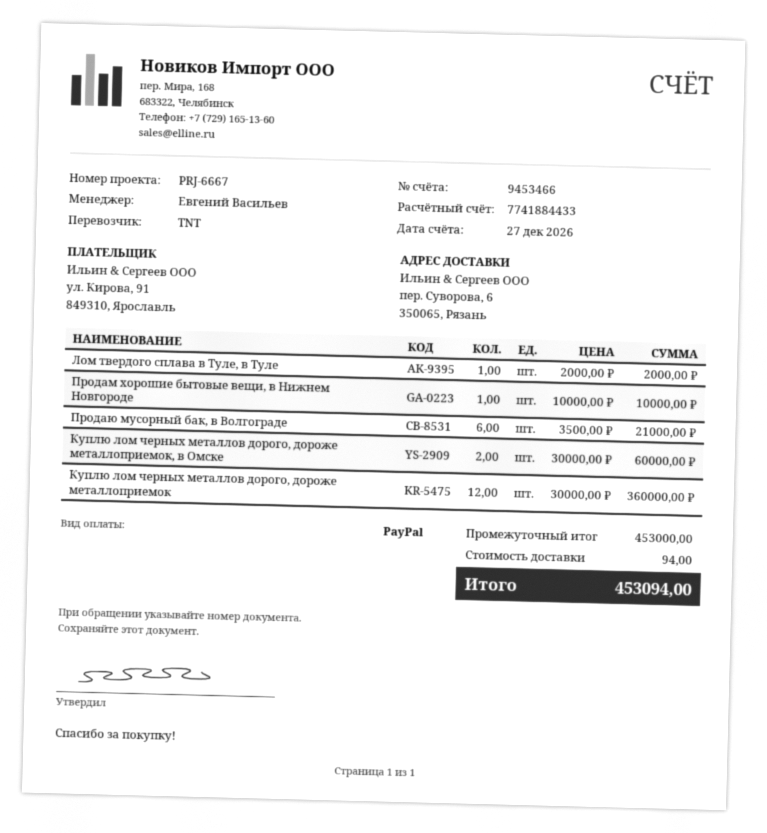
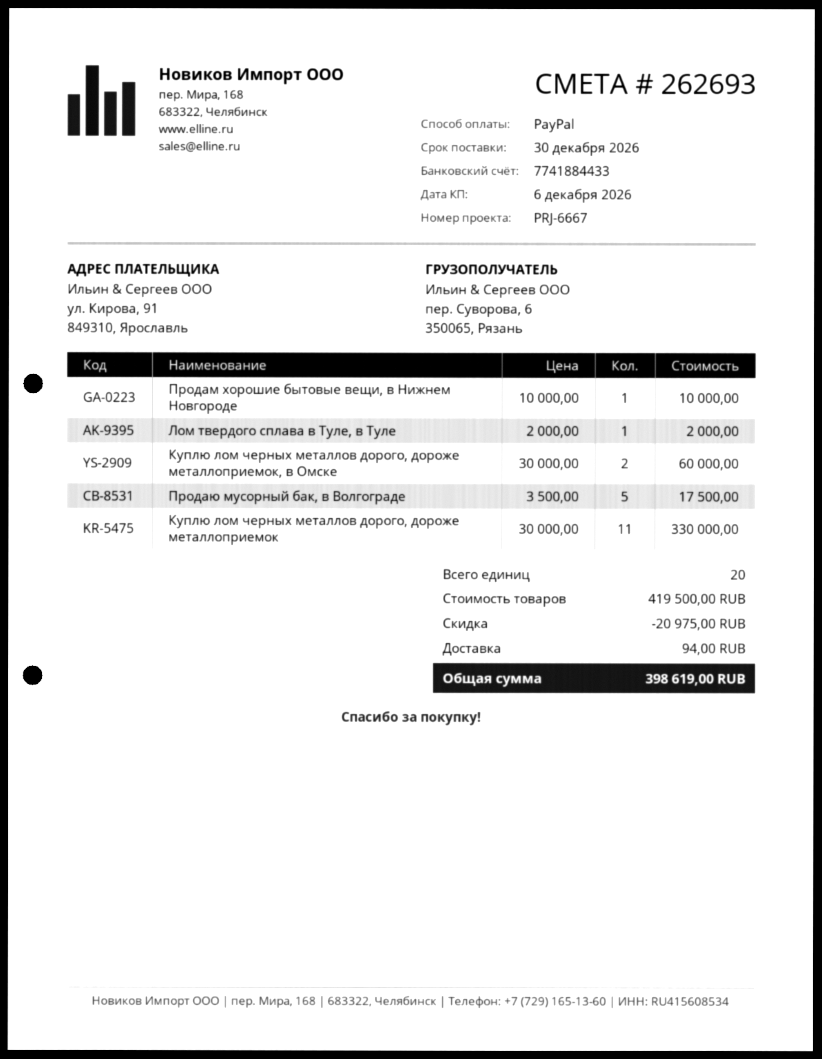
Продаю мусорный бак, в Волгограде: 6 x 3500.00 = 21000.00 -> 5 x 3500.00 = 17500.00
Куплю лом черных металлов дорого, дороже металлоприемок: 12 x 30000.00 = 360000.00 -> 11 x 30000.00 = 330000.00
subtotal: 453000.00 -> 419500.00
discount: none -> 20975.00
total: 453094.00 -> 398619.00

